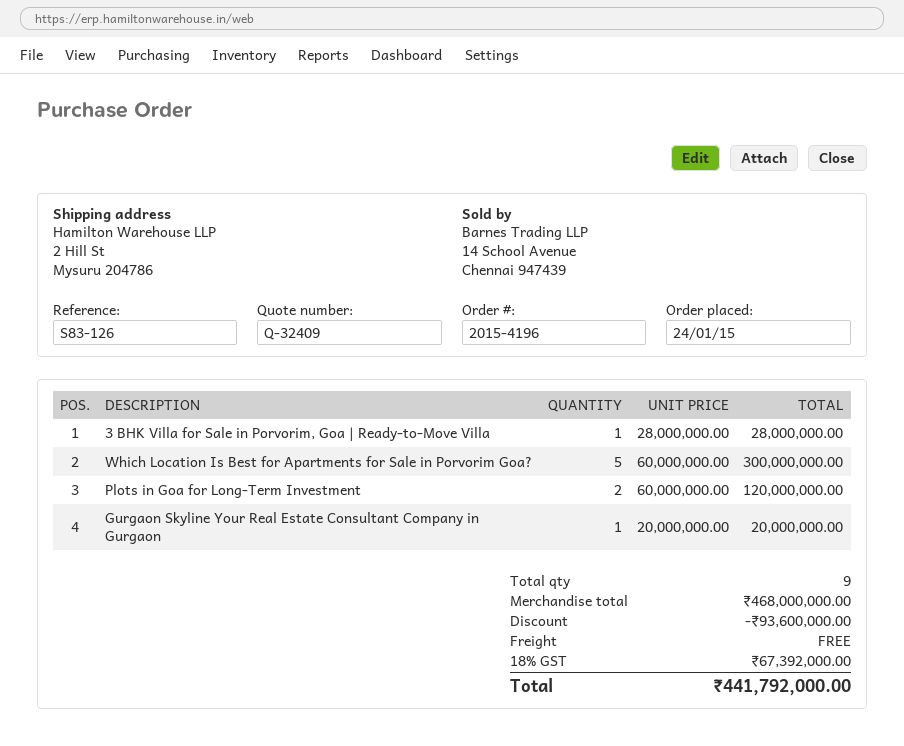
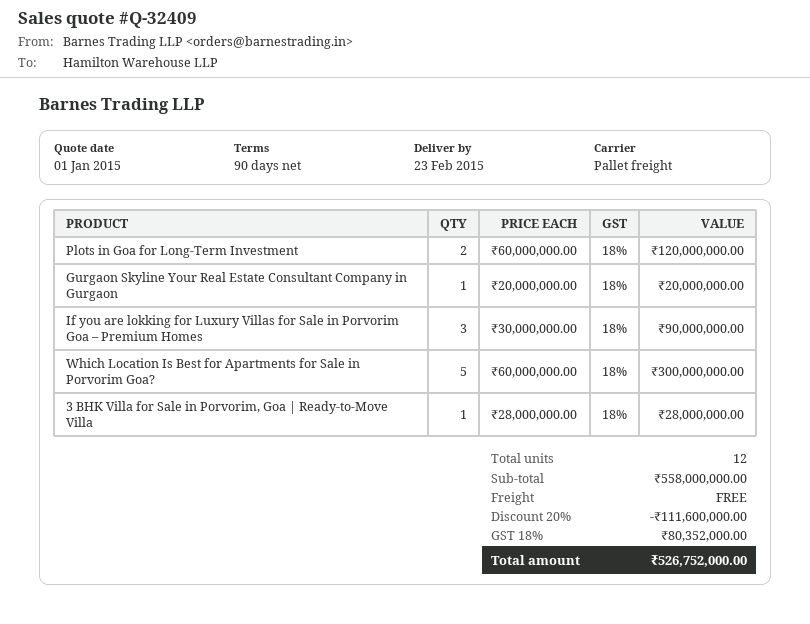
If you are lokking for Luxury Villas for Sale in Porvorim Goa – Premium Homes: none -> 3 x 30000000.00 = 90000000.00
total quantity: 9 -> 12
subtotal: 468000000.00 -> 558000000.00
discount: 93600000.00 -> 111600000.00
tax: 18% = 67392000.00 -> 18% = 80352000.00
total: 441792000.00 -> 526752000.00

